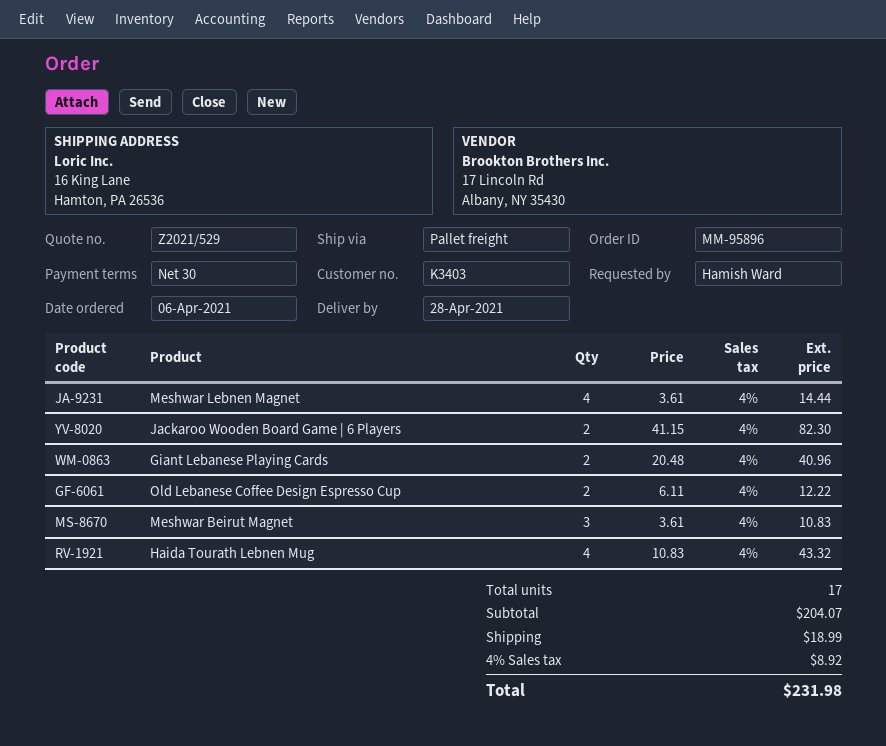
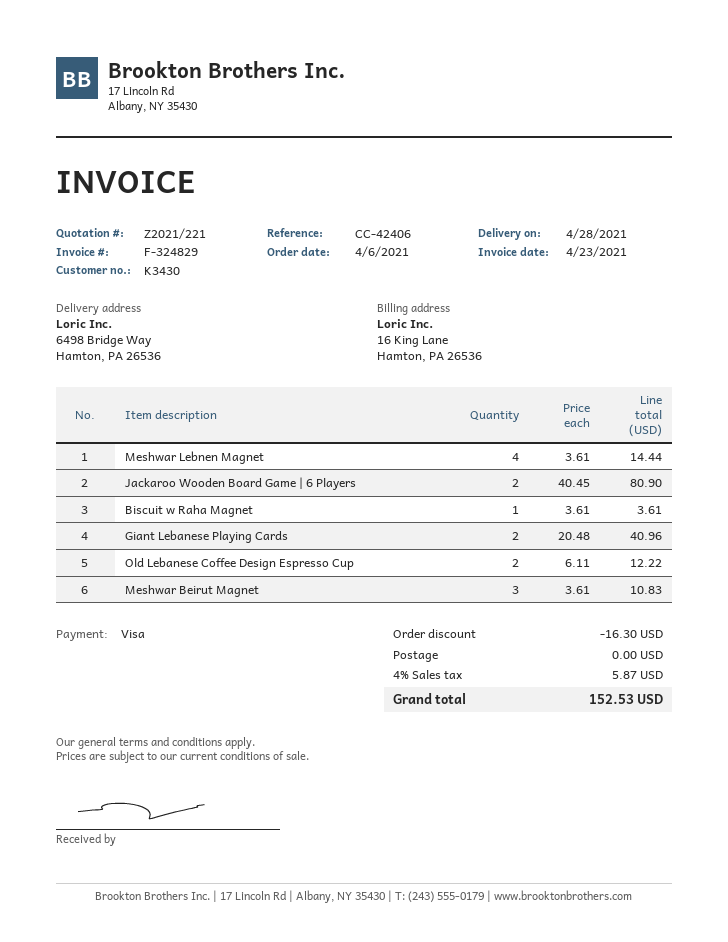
quote number: Z2021/529 -> Z2021/221
customer number: K3403 -> K3430
ship to: 16 King Lane, Hamton, PA 26536 -> 6498 Bridge Way, Hamton, PA 26536
Jackaroo Wooden Board Game | 6 Players: 2 x 41.15 = 82.30 -> 2 x 40.45 = 80.90
Haida Tourath Lebnen Mug: 4 x 10.83 = 43.32 -> none
Biscuit w Raha Magnet: none -> 1 x 3.61 = 3.61
discount: none -> 16.30
shipping: 18.99 -> 0.00
tax: 4% = 8.92 -> 4% = 5.87
total: 231.98 -> 152.53

